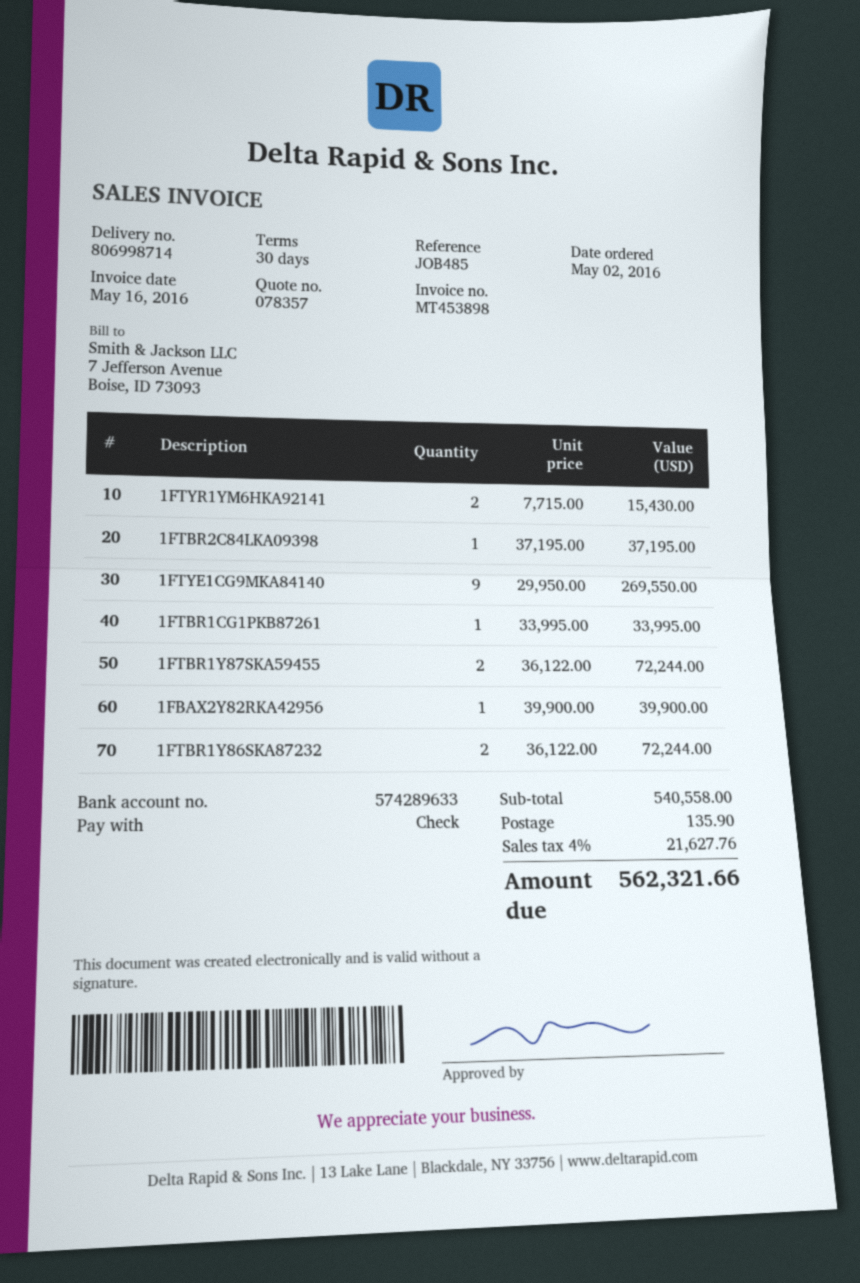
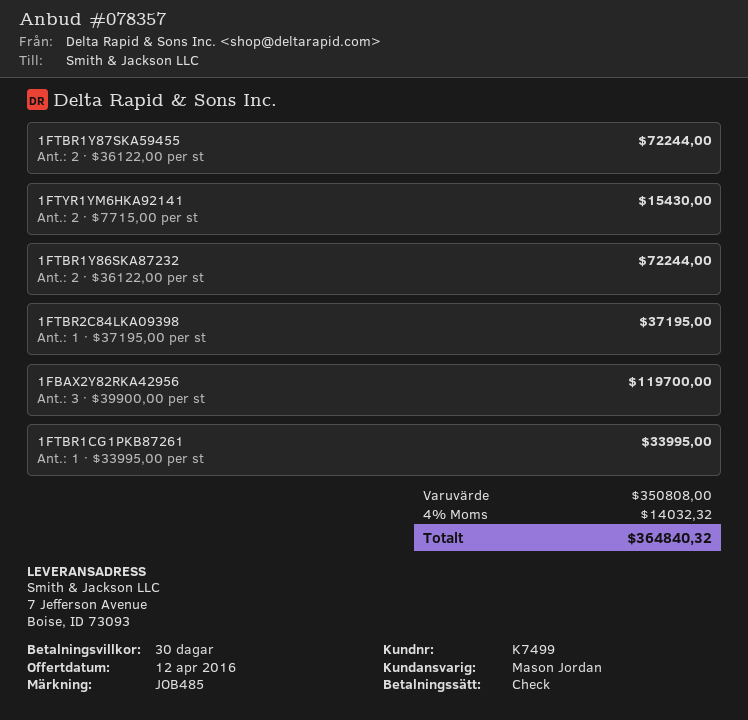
1FTYE1CG9MKA84140: 9 x 29950.00 = 269550.00 -> none
1FBAX2Y82RKA42956: 1 x 39900.00 = 39900.00 -> 3 x 39900.00 = 119700.00
subtotal: 540558.00 -> 350808.00
shipping: 135.90 -> none
tax: 4% = 21627.76 -> 4% = 14032.32
total: 562321.66 -> 364840.32

